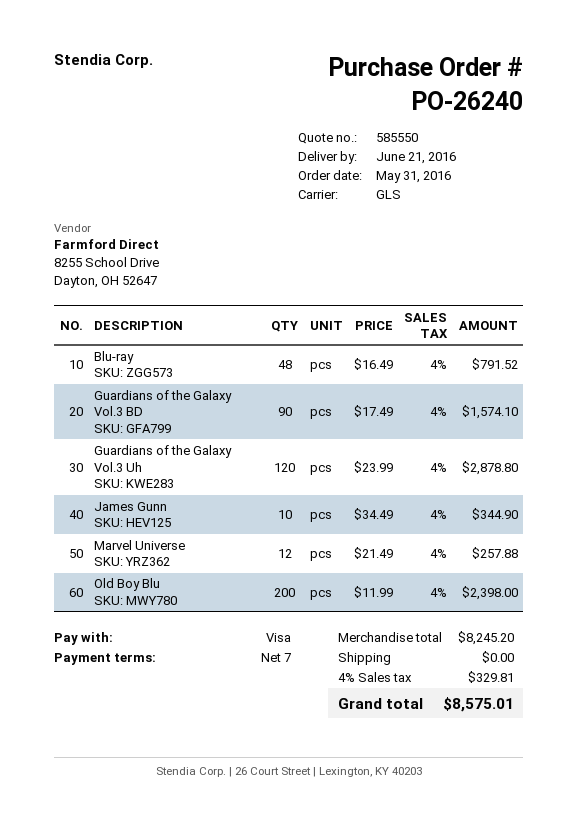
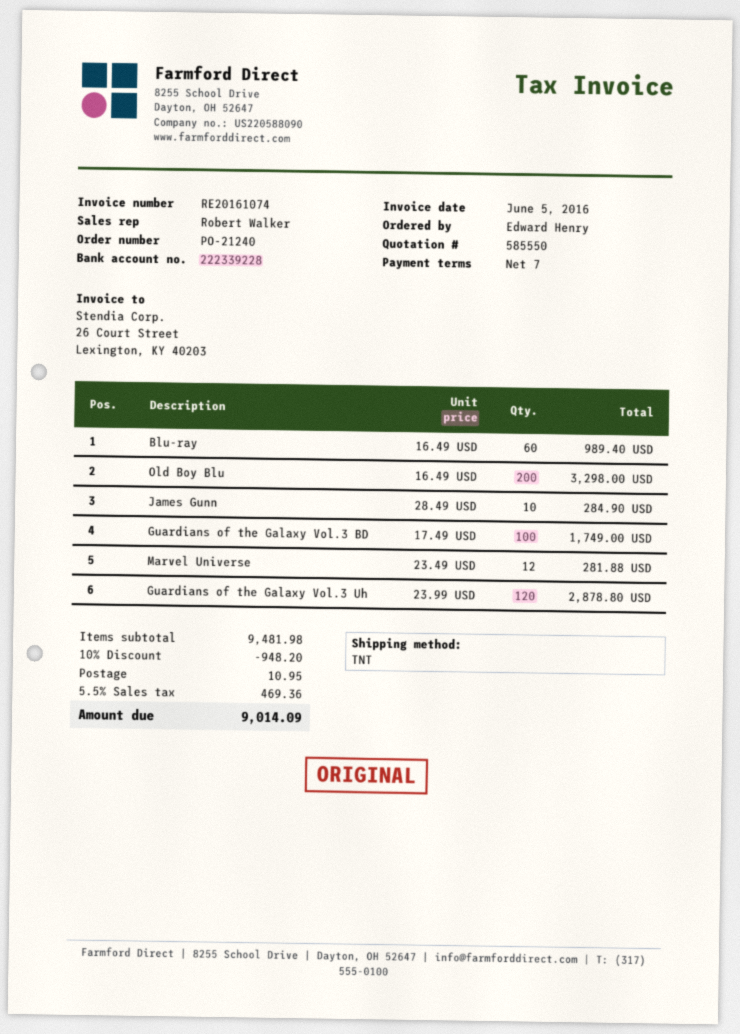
order number: PO-26240 -> PO-21240
shipping method: GLS -> TNT
Blu-ray: 48 x 16.49 = 791.52 -> 60 x 16.49 = 989.40
Guardians of the Galaxy Vol.3 BD: 90 x 17.49 = 1574.10 -> 100 x 17.49 = 1749.00
James Gunn: 10 x 34.49 = 344.90 -> 10 x 28.49 = 284.90
Marvel Universe: 12 x 21.49 = 257.88 -> 12 x 23.49 = 281.88
Old Boy Blu: 200 x 11.99 = 2398.00 -> 200 x 16.49 = 3298.00
subtotal: 8245.20 -> 9481.98
discount: none -> 10% = 948.20
shipping: 0.00 -> 10.95
tax: 4% = 329.81 -> 5.5% = 469.36
total: 8575.01 -> 9014.09

